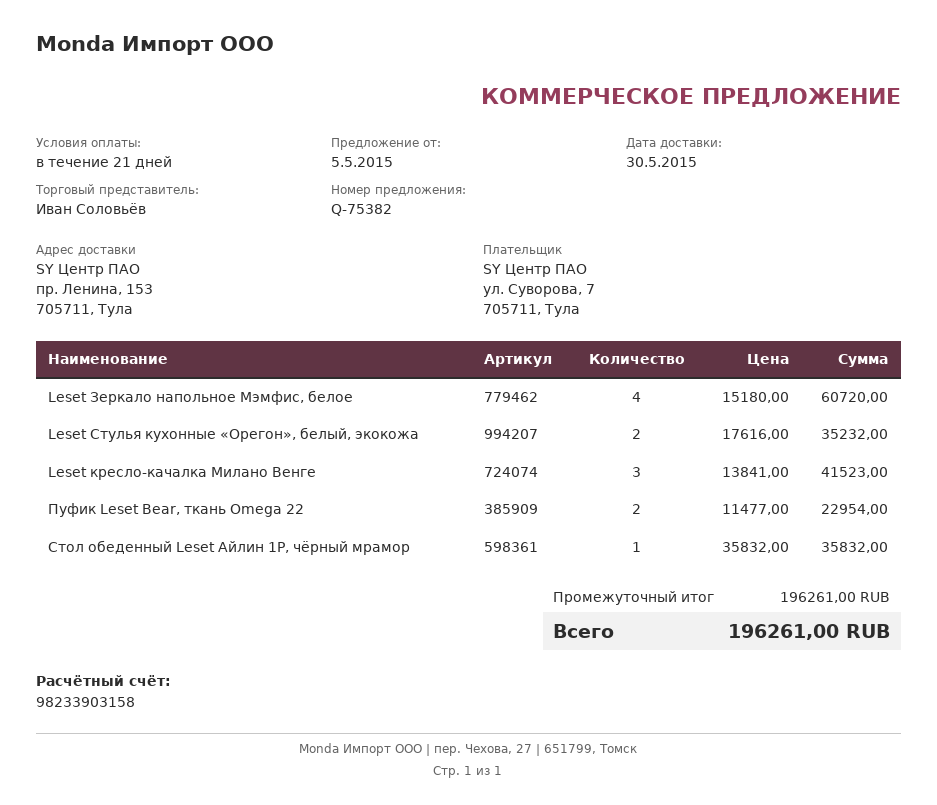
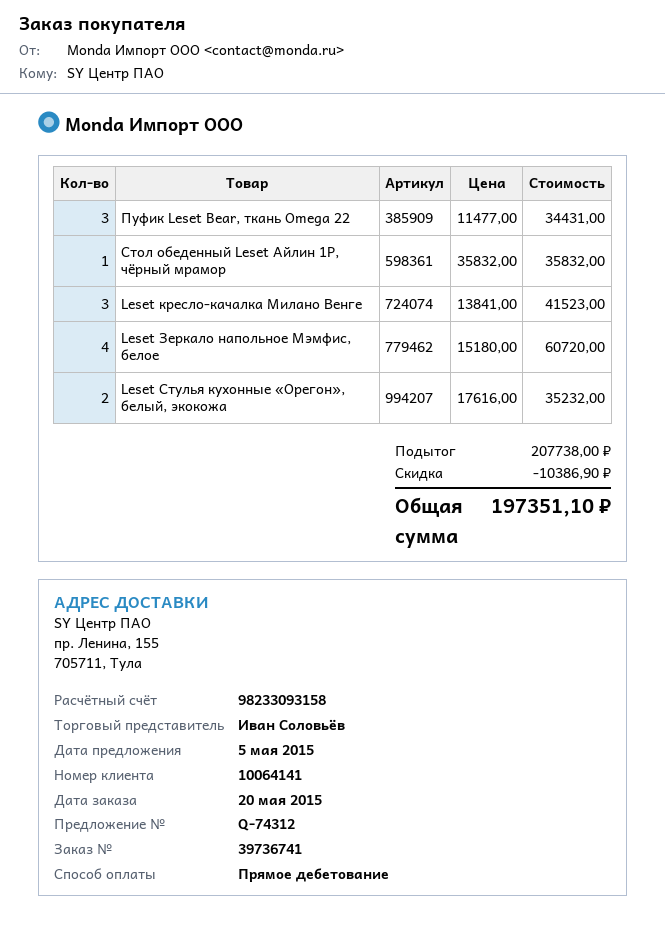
quote number: Q-75382 -> Q-74312
bank account: 98233903158 -> 98233093158
ship to: пр. Ленина, 153, 705711, Тула -> пр. Ленина, 155, 705711, Тула
Пуфик Leset Bear, ткань Omega 22: 2 x 11477.00 = 22954.00 -> 3 x 11477.00 = 34431.00
subtotal: 196261.00 -> 207738.00
discount: none -> 10386.90
total: 196261.00 -> 197351.10

